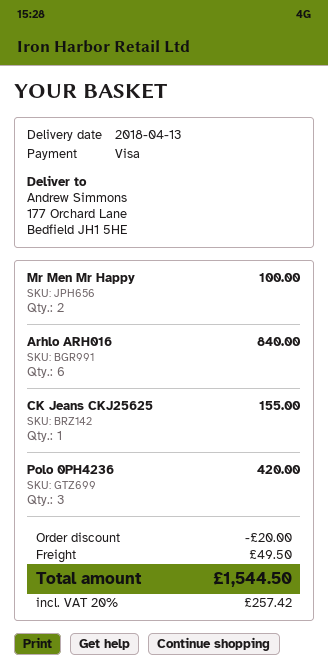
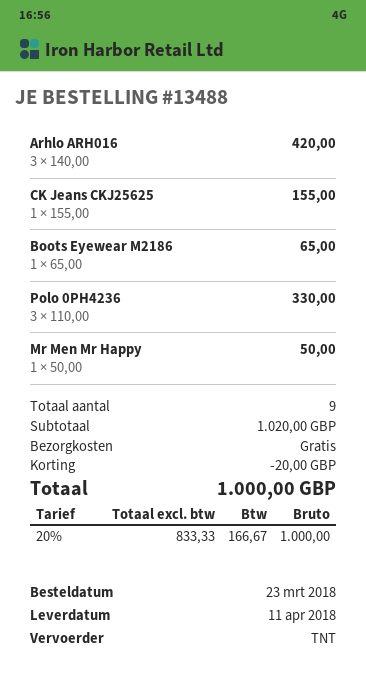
delivery date: 2018-04-13 -> 2018-04-11
Mr Men Mr Happy: 2 for 100.00 -> 1 for 50.00
Arhlo ARH016: 6 for 840.00 -> 3 for 420.00
Polo 0PH4236: 3 for 420.00 -> 3 for 330.00
Boots Eyewear M2186: none -> 1 for 65.00
shipping: 49.50 -> 0.00
tax: 20% = 257.42 -> 20% = 166.67
total: 1544.50 -> 1000.00

